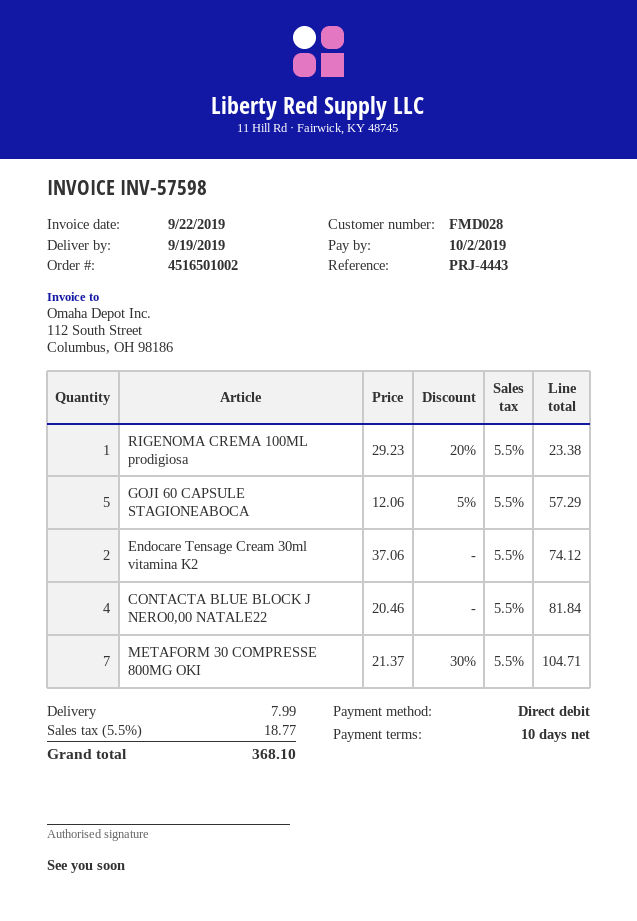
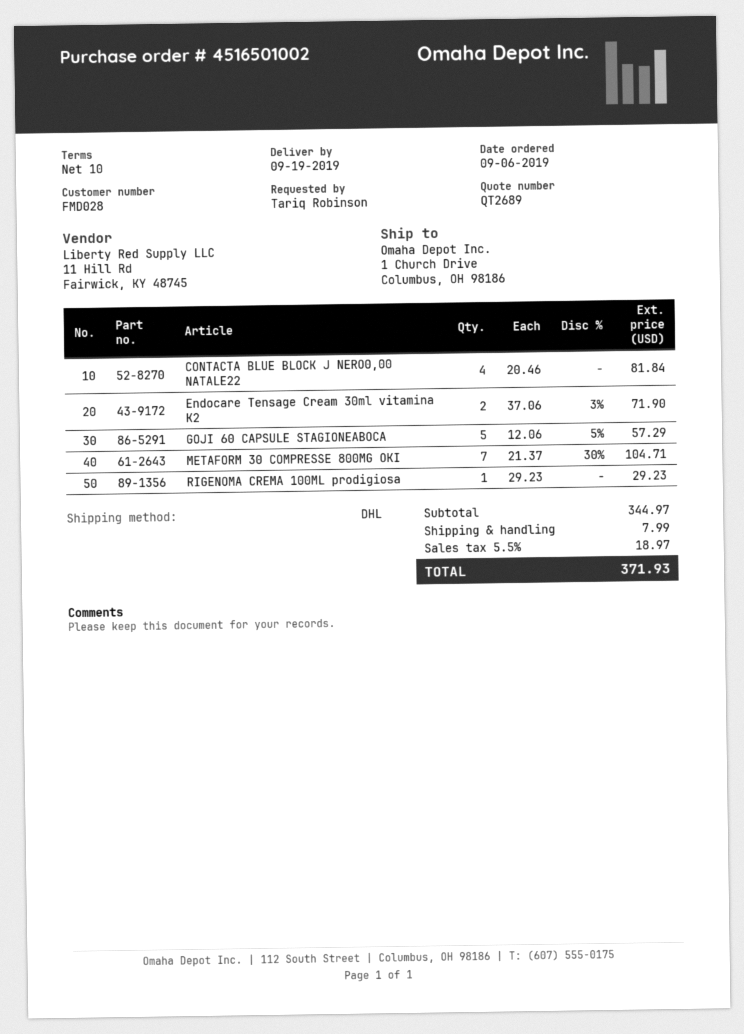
RIGENOMA CREMA 100ML prodigiosa: 1 x 29.23 - 20% = 23.38 -> 1 x 29.23 = 29.23
Endocare Tensage Cream 30ml vitamina K2: 2 x 37.06 = 74.12 -> 2 x 37.06 - 3% = 71.90
tax: 5.5% = 18.77 -> 5.5% = 18.97
total: 368.10 -> 371.93

